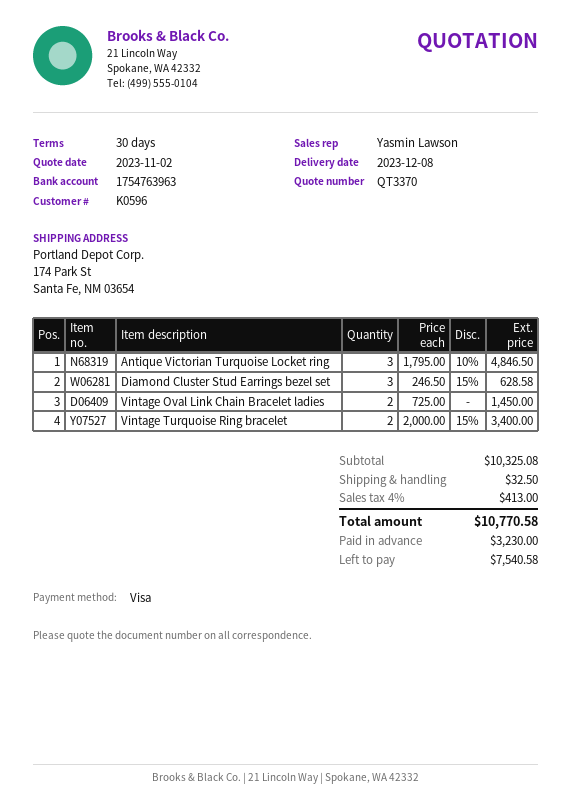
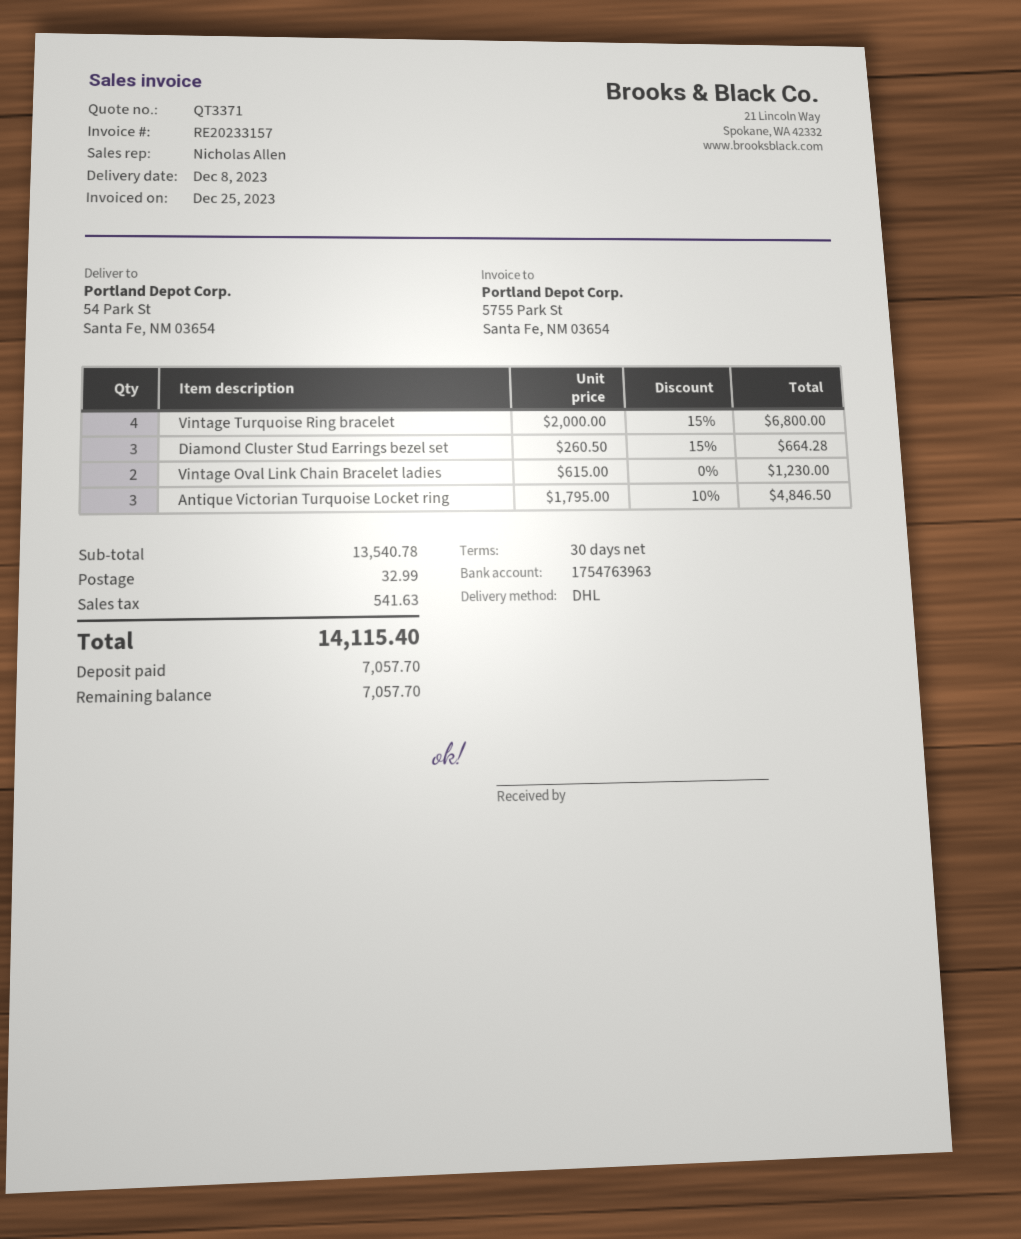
quote number: QT3370 -> QT3371
sales rep: Yasmin Lawson -> Nicholas Allen
ship to: 174 Park St, Santa Fe, NM 03654 -> 54 Park St, Santa Fe, NM 03654
Diamond Cluster Stud Earrings bezel set: 3 x 246.50 - 15% = 628.58 -> 3 x 260.50 - 15% = 664.28
Vintage Oval Link Chain Bracelet ladies: 2 x 725.00 = 1450.00 -> 2 x 615.00 = 1230.00
Vintage Turquoise Ring bracelet: 2 x 2000.00 - 15% = 3400.00 -> 4 x 2000.00 - 15% = 6800.00
subtotal: 10325.08 -> 13540.78
shipping: 32.50 -> 32.99
tax: 413.00 -> 541.63
total: 10770.58 -> 14115.40
deposit: 3230.00 -> 7057.70
balance: 7540.58 -> 7057.70

